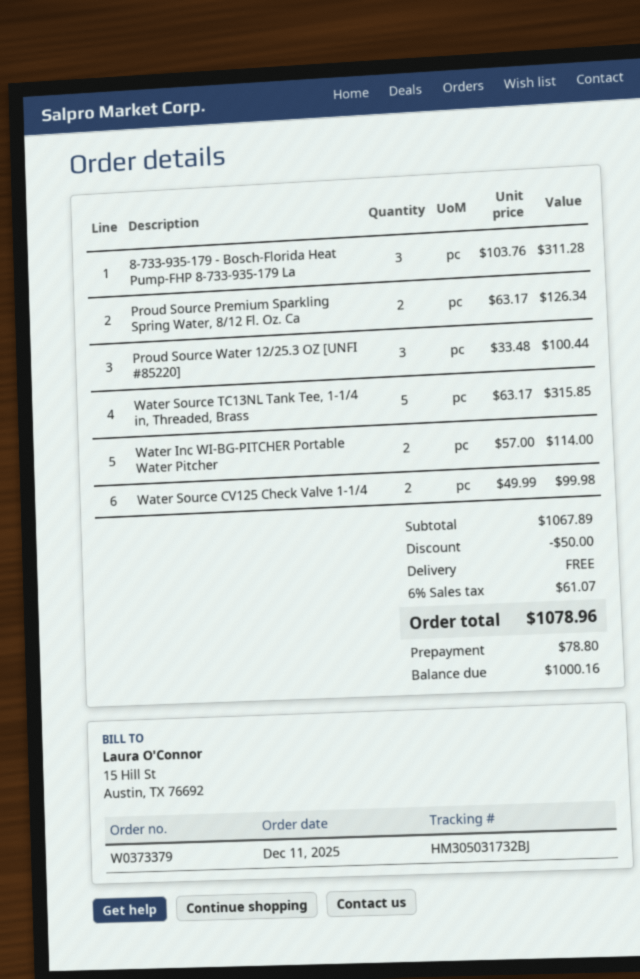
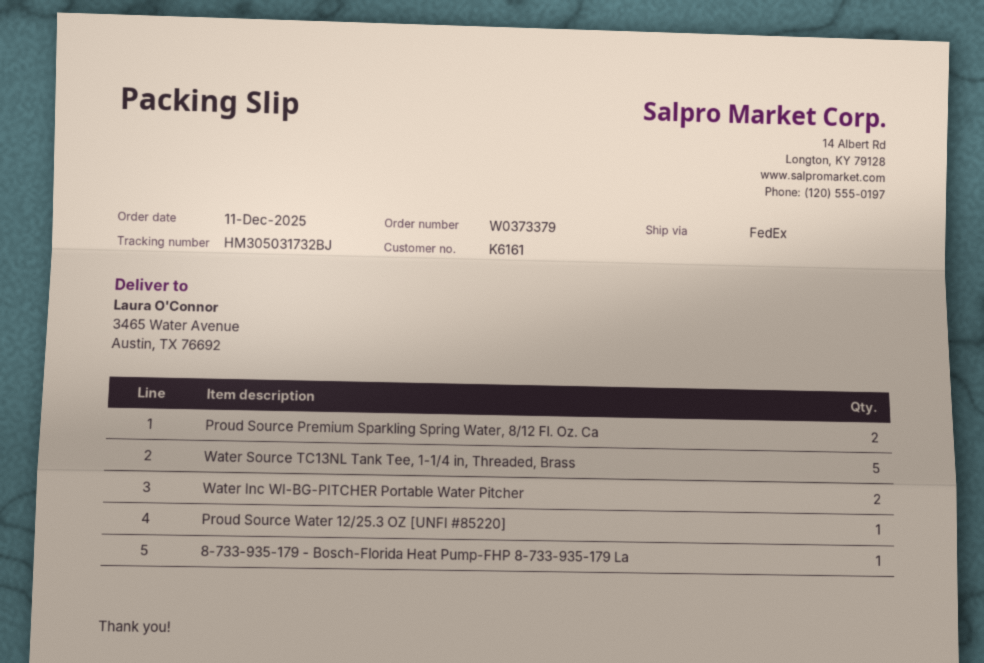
8-733-935-179 - Bosch-Florida Heat Pump-FHP 8-733-935-179 La: 3 -> 1
Proud Source Water 12/25.3 OZ [UNFI #85220]: 3 -> 1
Water Source CV125 Check Valve 1-1/4: 2 -> none

